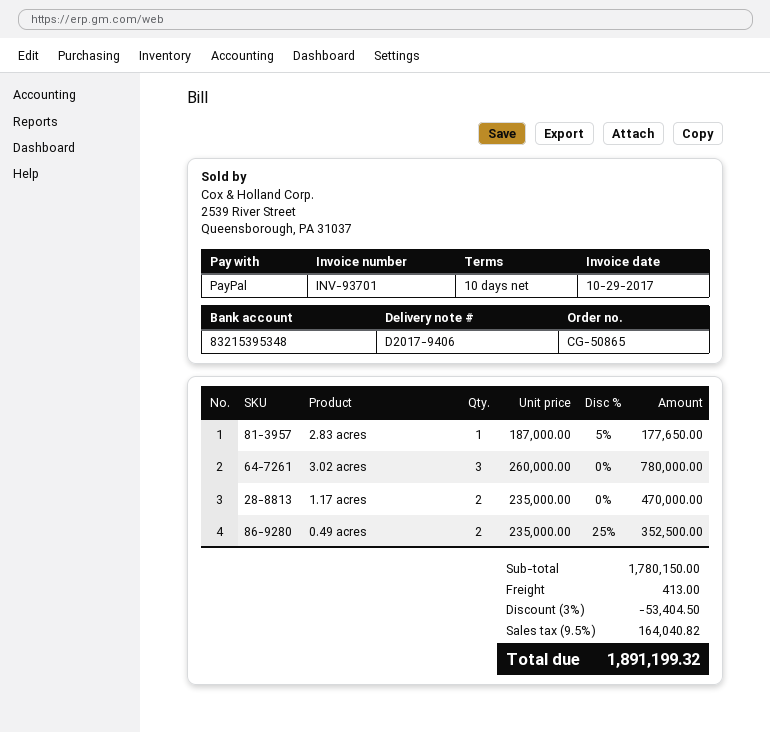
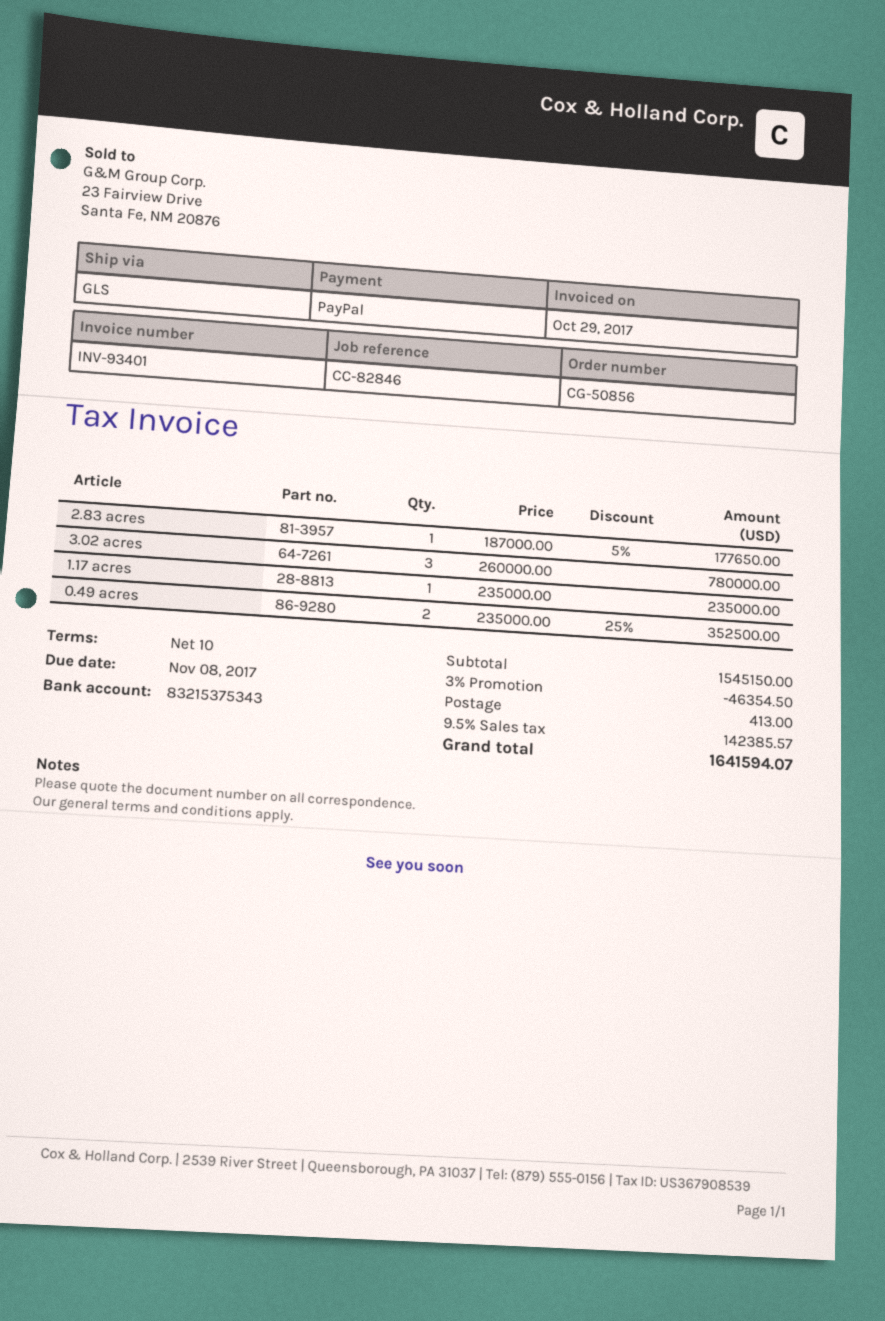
order number: CG-50865 -> CG-50856
invoice number: INV-93701 -> INV-93401
bank account: 83215395348 -> 83215375343
1.17 acres: 2 x 235000.00 = 470000.00 -> 1 x 235000.00 = 235000.00
subtotal: 1780150.00 -> 1545150.00
discount: 3% = 53404.50 -> 3% = 46354.50
tax: 9.5% = 164040.82 -> 9.5% = 142385.57
total: 1891199.32 -> 1641594.07

